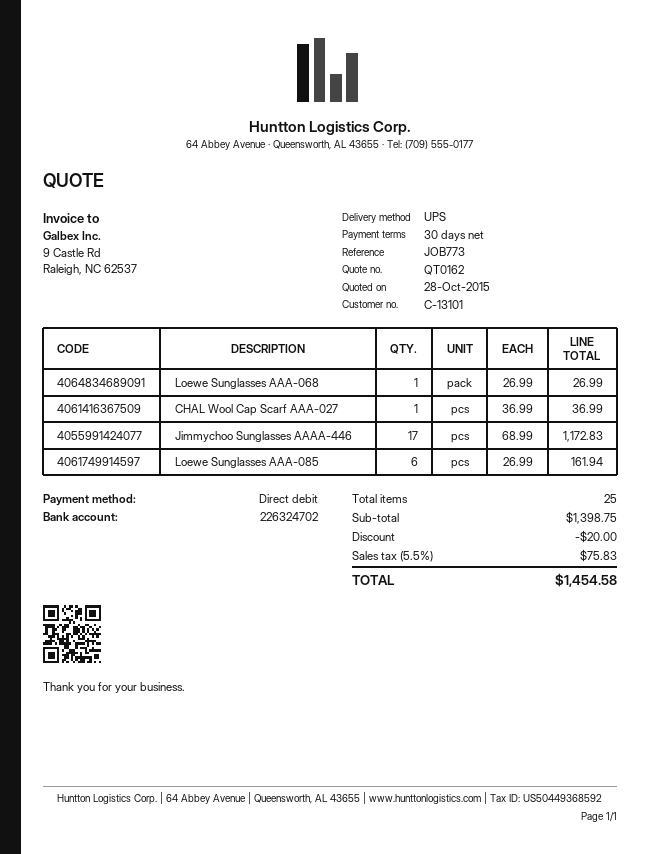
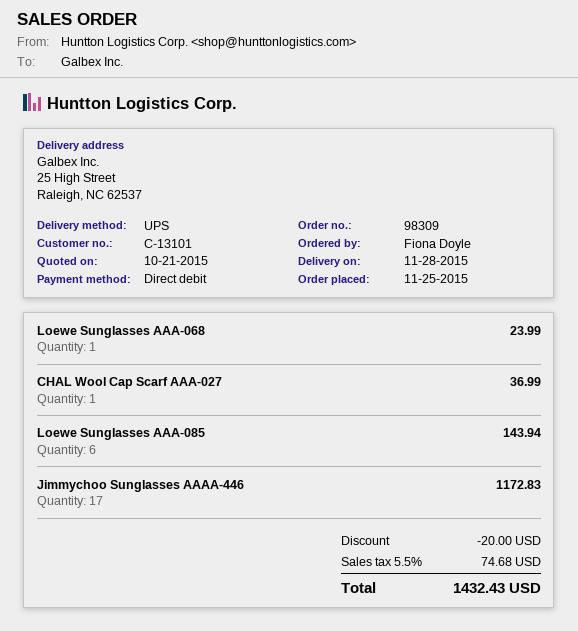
quote date: 2015-10-28 -> 2015-10-21
Loewe Sunglasses AAA-068: 1 for 26.99 -> 1 for 23.99
Loewe Sunglasses AAA-085: 6 for 161.94 -> 6 for 143.94
tax: 5.5% = 75.83 -> 5.5% = 74.68
total: 1454.58 -> 1432.43

